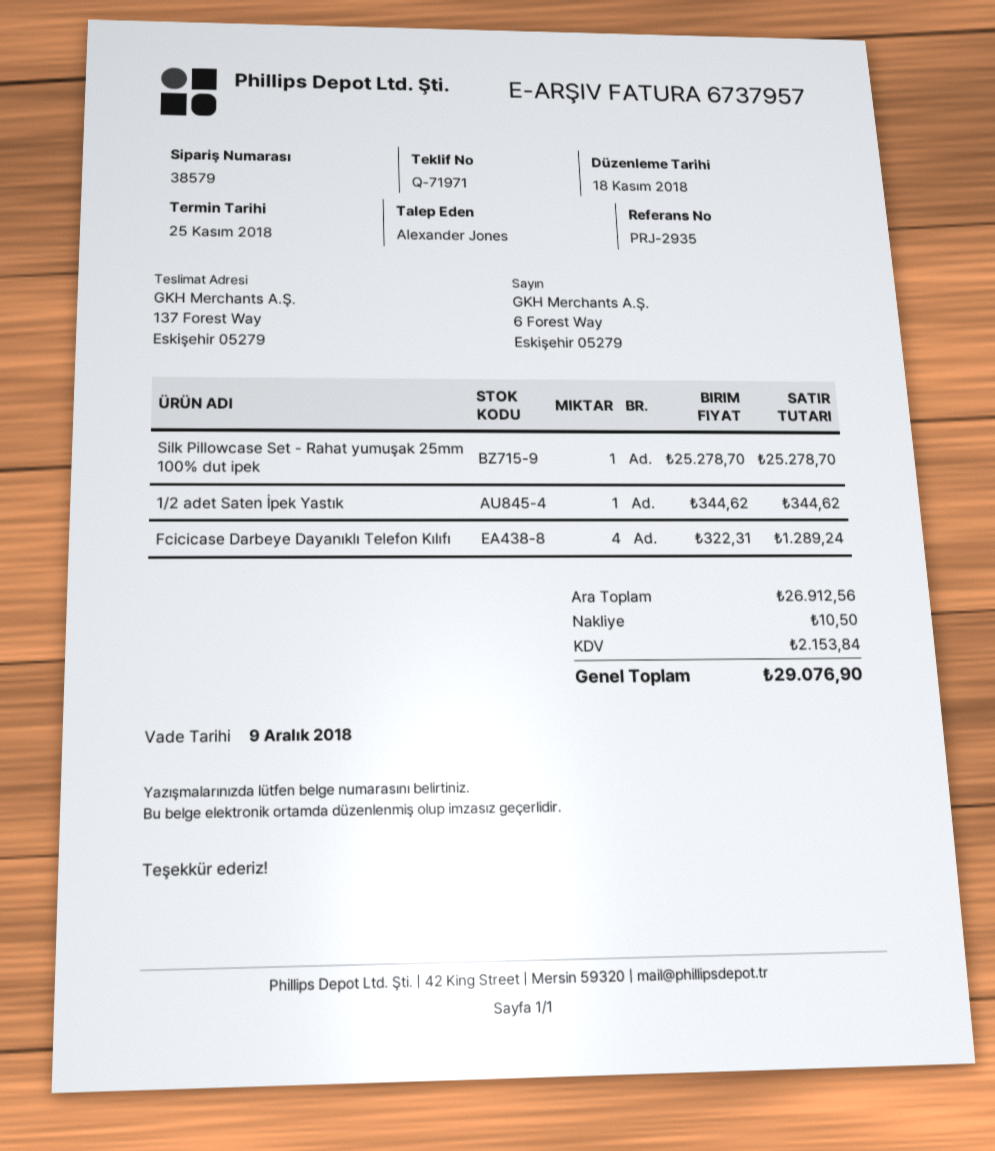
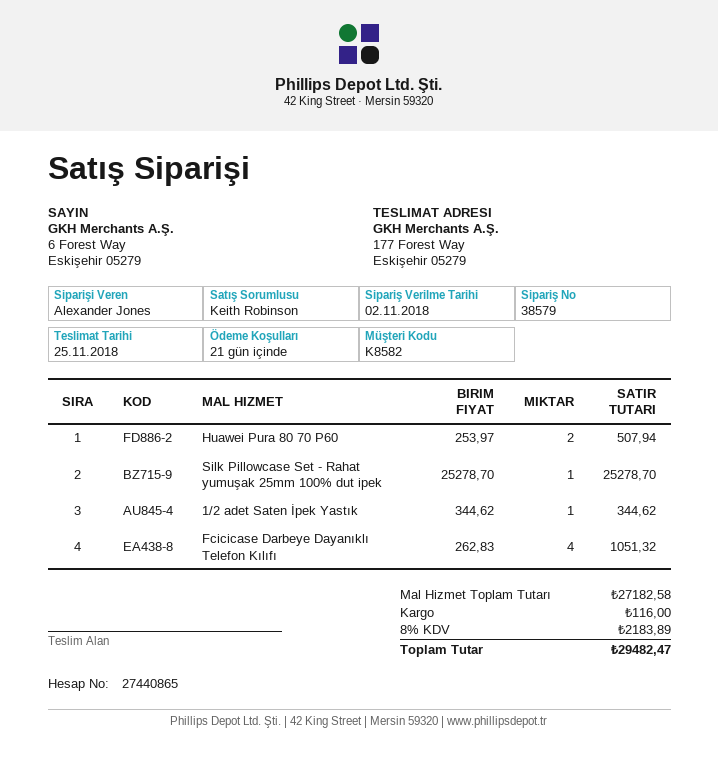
ship to: 137 Forest Way, Eskişehir 05279 -> 177 Forest Way, Eskişehir 05279
Fcicicase Darbeye Dayanıklı Telefon Kılıfı: 4 x 322.31 = 1289.24 -> 4 x 262.83 = 1051.32
Huawei Pura 80 70 P60: none -> 2 x 253.97 = 507.94
subtotal: 26912.56 -> 27182.58
shipping: 10.50 -> 116.00
tax: 2153.84 -> 2183.89
total: 29076.90 -> 29482.47

